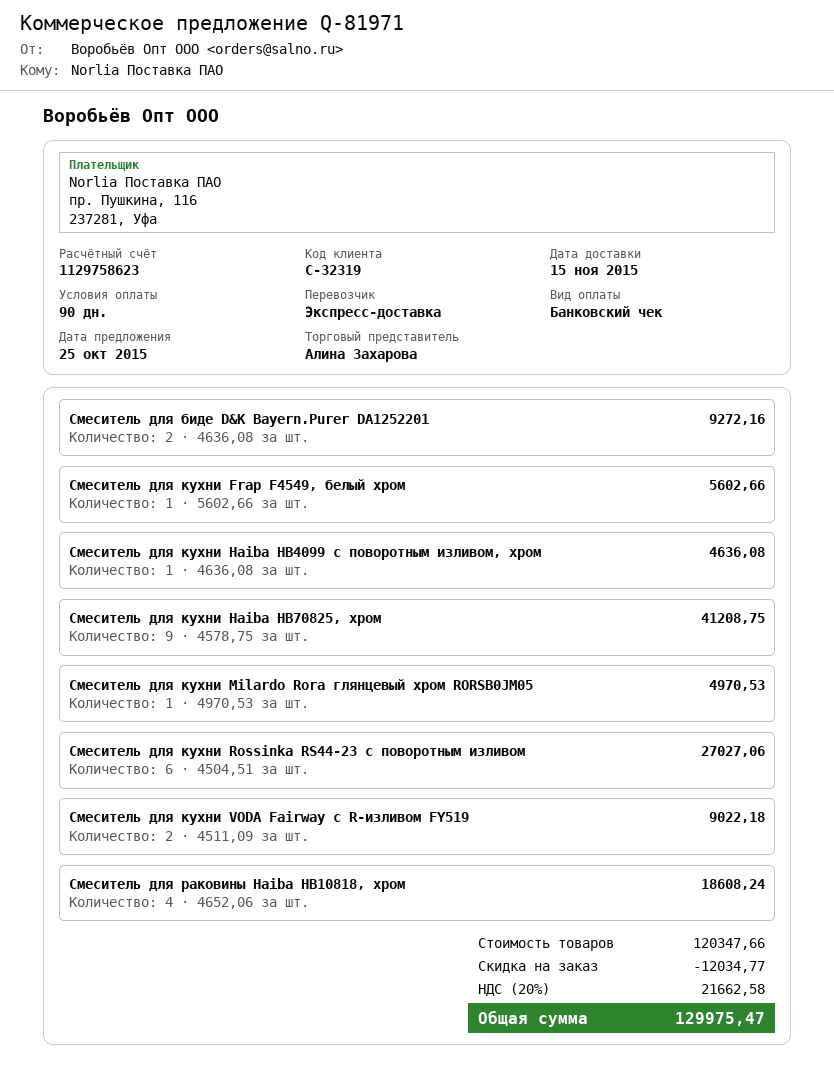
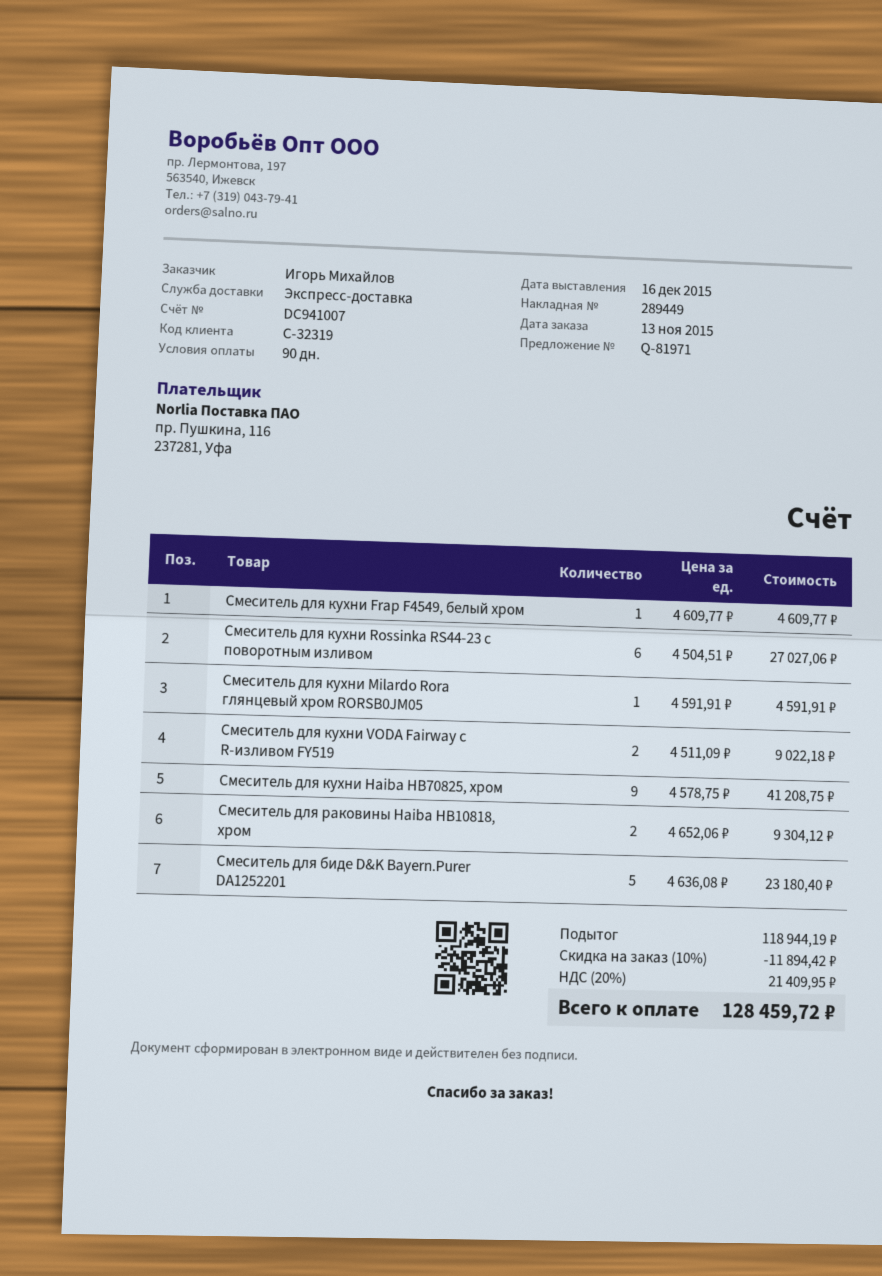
Смеситель для биде D&K Bayern.Purer DA1252201: 2 x 4636.08 = 9272.16 -> 5 x 4636.08 = 23180.40
Смеситель для кухни Frap F4549, белый хром: 1 x 5602.66 = 5602.66 -> 1 x 4609.77 = 4609.77
Смеситель для кухни Haiba HB4099 с поворотным изливом, хром: 1 x 4636.08 = 4636.08 -> none
Смеситель для кухни Milardo Rora глянцевый хром RORSB0JM05: 1 x 4970.53 = 4970.53 -> 1 x 4591.91 = 4591.91
Смеситель для раковины Haiba HB10818, хром: 4 x 4652.06 = 18608.24 -> 2 x 4652.06 = 9304.12
subtotal: 120347.66 -> 118944.19
discount: 12034.77 -> 11894.42
tax: 20% = 21662.58 -> 20% = 21409.95
total: 129975.47 -> 128459.72

